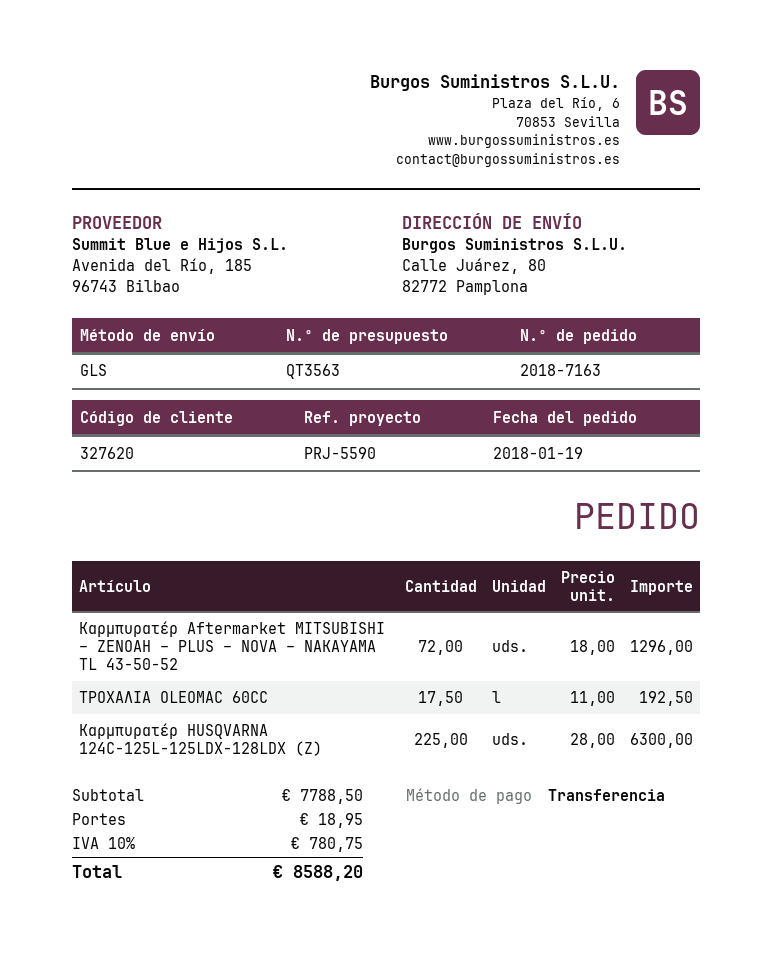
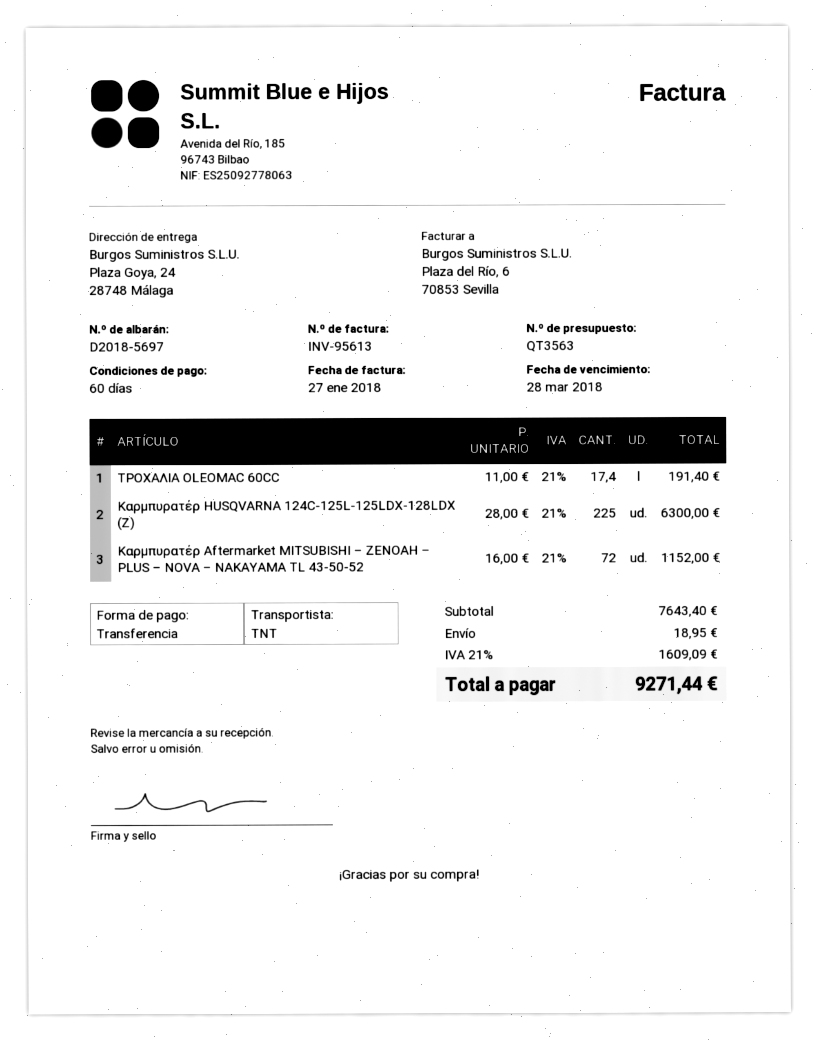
shipping method: GLS -> TNT
ship to: Calle Juárez, 80, 82772 Pamplona -> Plaza Goya, 24, 28748 Málaga
Kαρμπυρατέρ Aftermarket MITSUBISHI – ZENOAH – PLUS – NOVA – NAKAYAMA TL 43-50-52: 72 x 18.00 = 1296.00 -> 72 x 16.00 = 1152.00
ΤΡΟΧΑΛΙΑ OLEOMAC 60CC: 17.5 x 11.00 = 192.50 -> 17.4 x 11.00 = 191.40
subtotal: 7788.50 -> 7643.40
tax: 10% = 780.75 -> 21% = 1609.09
total: 8588.20 -> 9271.44

